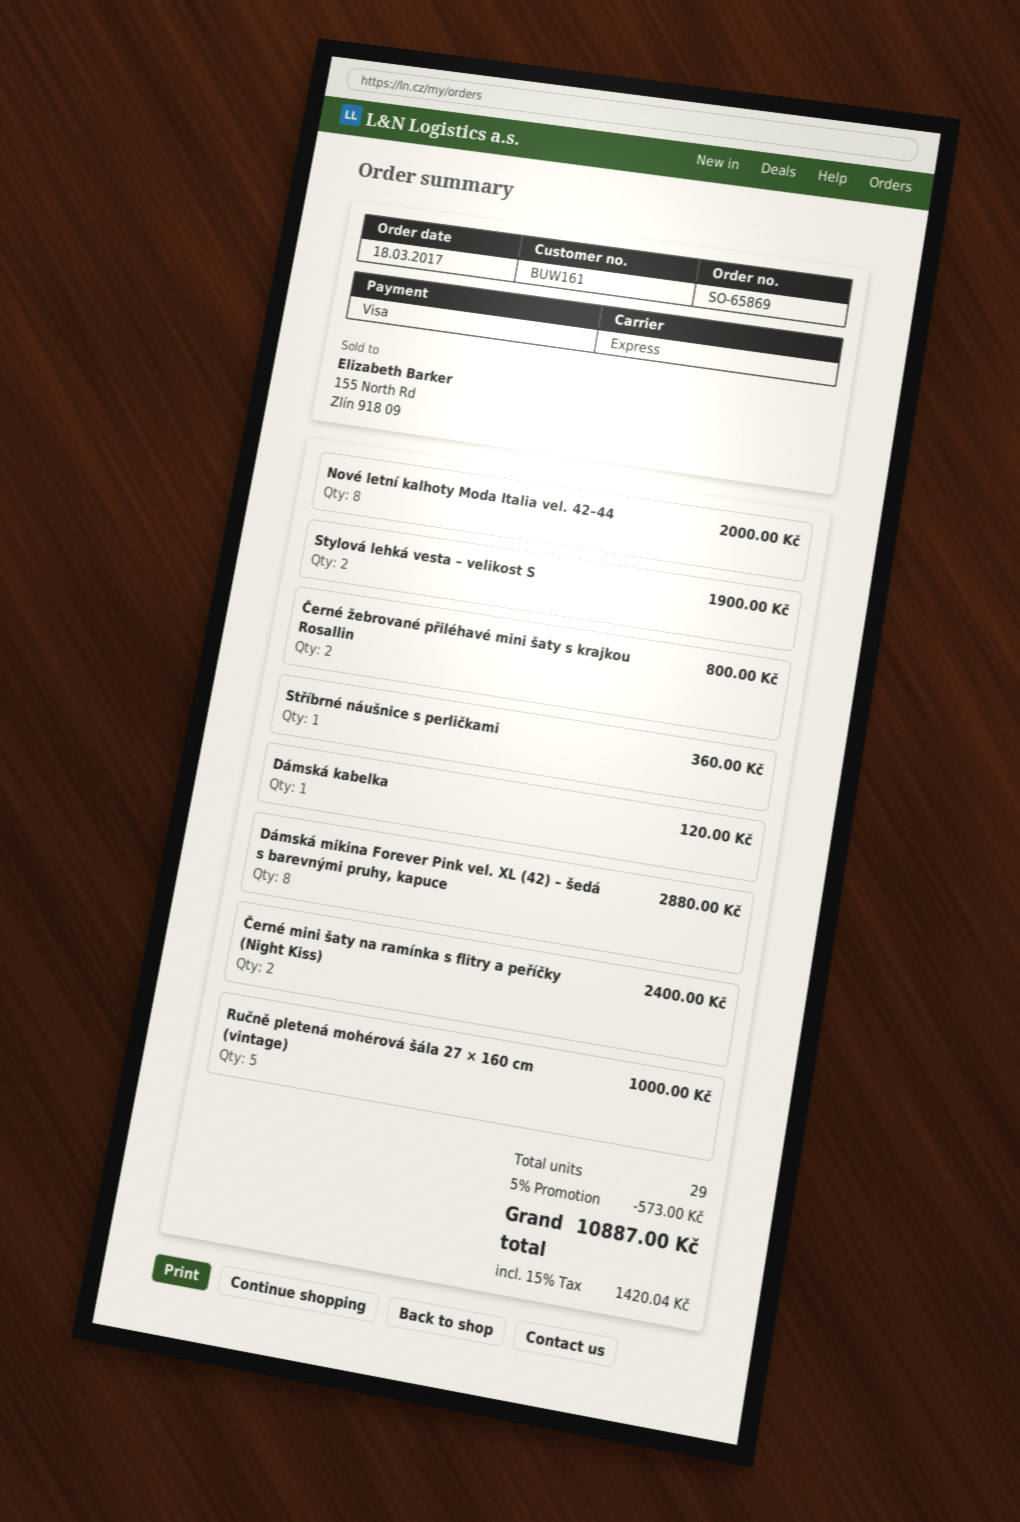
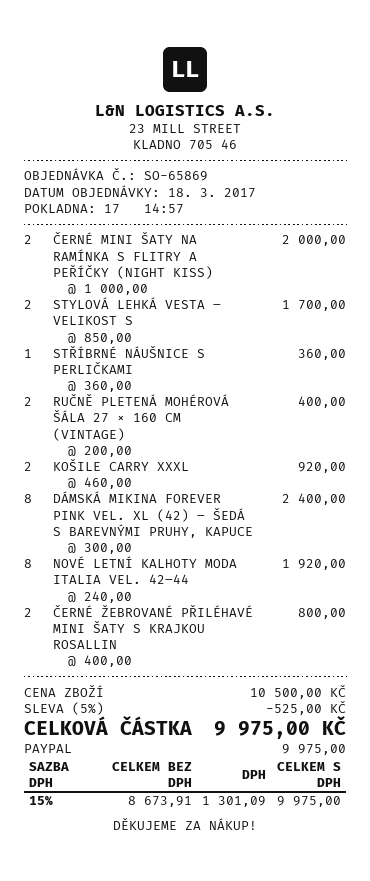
payment method: Visa -> PayPal
Nové letní kalhoty Moda Italia vel. 42–44: 8 for 2000.00 -> 8 for 1920.00
Stylová lehká vesta – velikost S: 2 for 1900.00 -> 2 for 1700.00
Dámská kabelka: 1 for 120.00 -> none
Dámská mikina Forever Pink vel. XL (42) – šedá s barevnými pruhy, kapuce: 8 for 2880.00 -> 8 for 2400.00
Černé mini šaty na ramínka s flitry a peříčky (Night Kiss): 2 for 2400.00 -> 2 for 2000.00
Ručně pletená mohérová šála 27 × 160 cm (vintage): 5 for 1000.00 -> 2 for 400.00
KOŠILE CARRY XXXL: none -> 2 for 920.00
discount: 5% = 573.00 -> 5% = 525.00
tax: 15% = 1420.04 -> 15% = 1301.09
total: 10887.00 -> 9975.00

